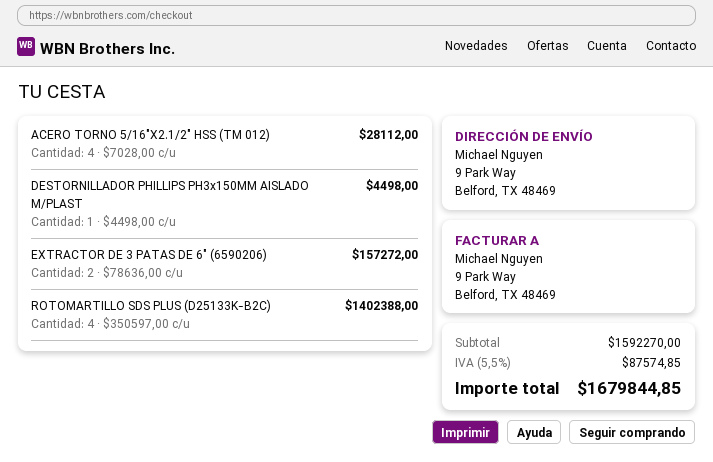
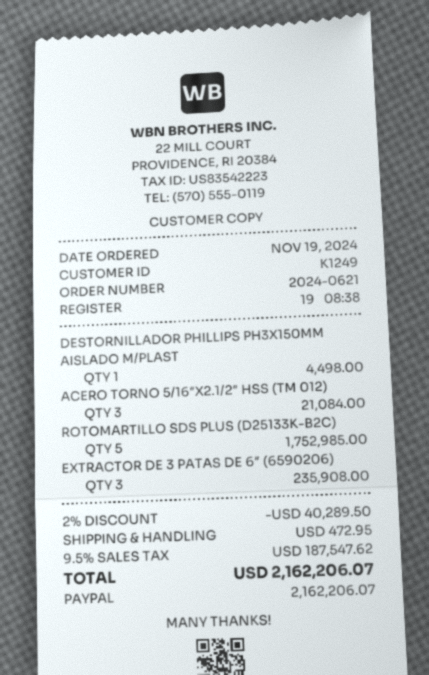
ACERO TORNO 5/16″X2.1/2″ HSS (TM 012): 4 for 28112.00 -> 3 for 21084.00
EXTRACTOR DE 3 PATAS DE 6″ (6590206): 2 for 157272.00 -> 3 for 235908.00
ROTOMARTILLO SDS PLUS (D25133K-B2C): 4 for 1402388.00 -> 5 for 1752985.00
discount: none -> 2% = 40289.50
shipping: none -> 472.95
tax: 5.5% = 87574.85 -> 9.5% = 187547.62
total: 1679844.85 -> 2162206.07

